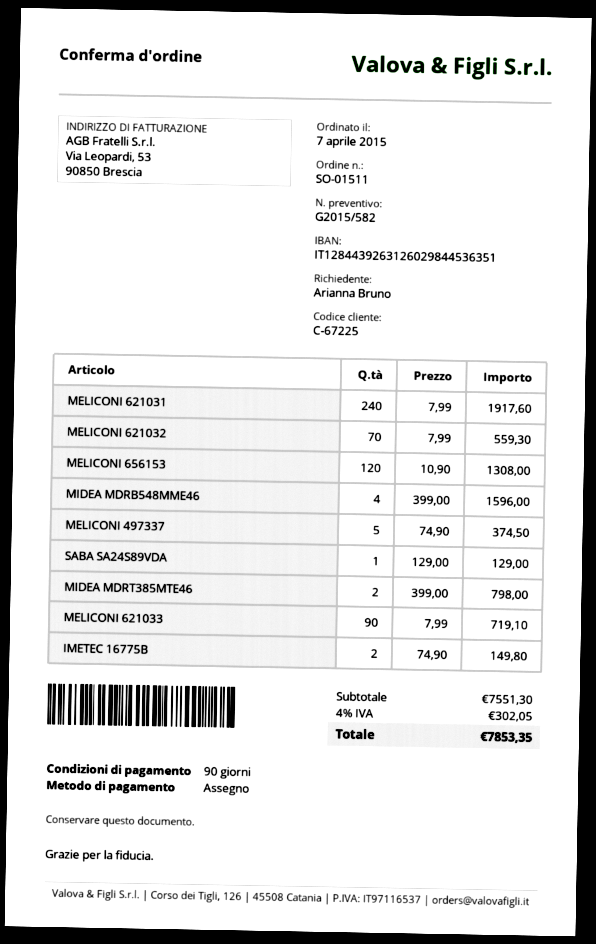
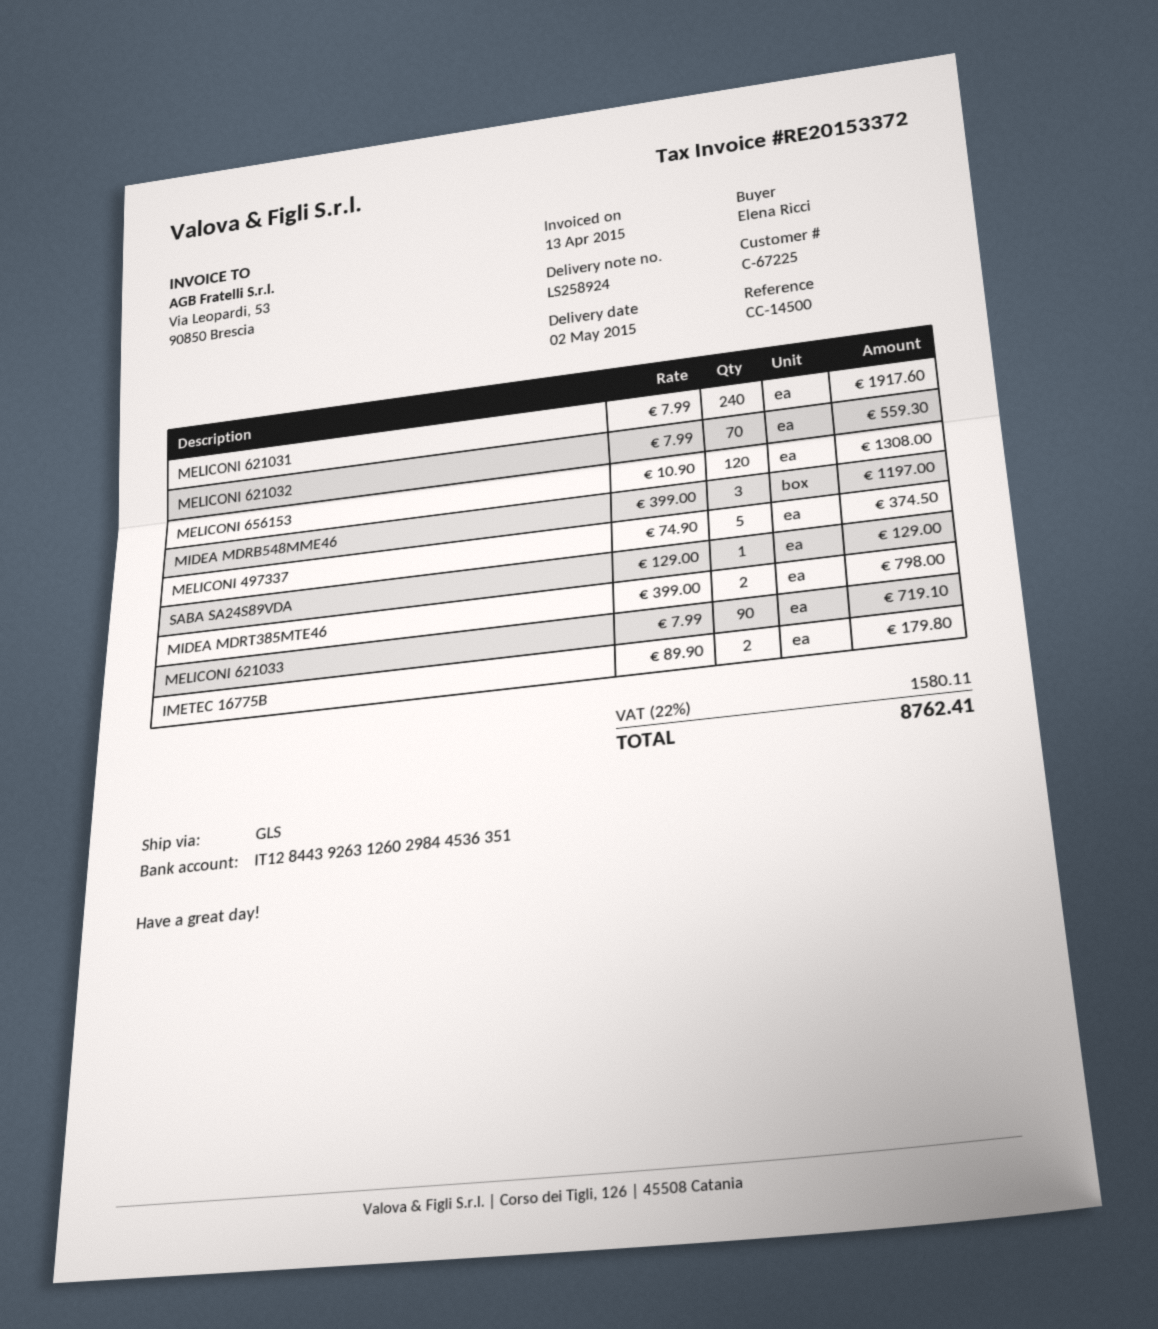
ordered by: Arianna Bruno -> Elena Ricci
MIDEA MDRB548MME46: 4 x 399.00 = 1596.00 -> 3 x 399.00 = 1197.00
IMETEC 16775B: 2 x 74.90 = 149.80 -> 2 x 89.90 = 179.80
tax: 4% = 302.05 -> 22% = 1580.11
total: 7853.35 -> 8762.41

